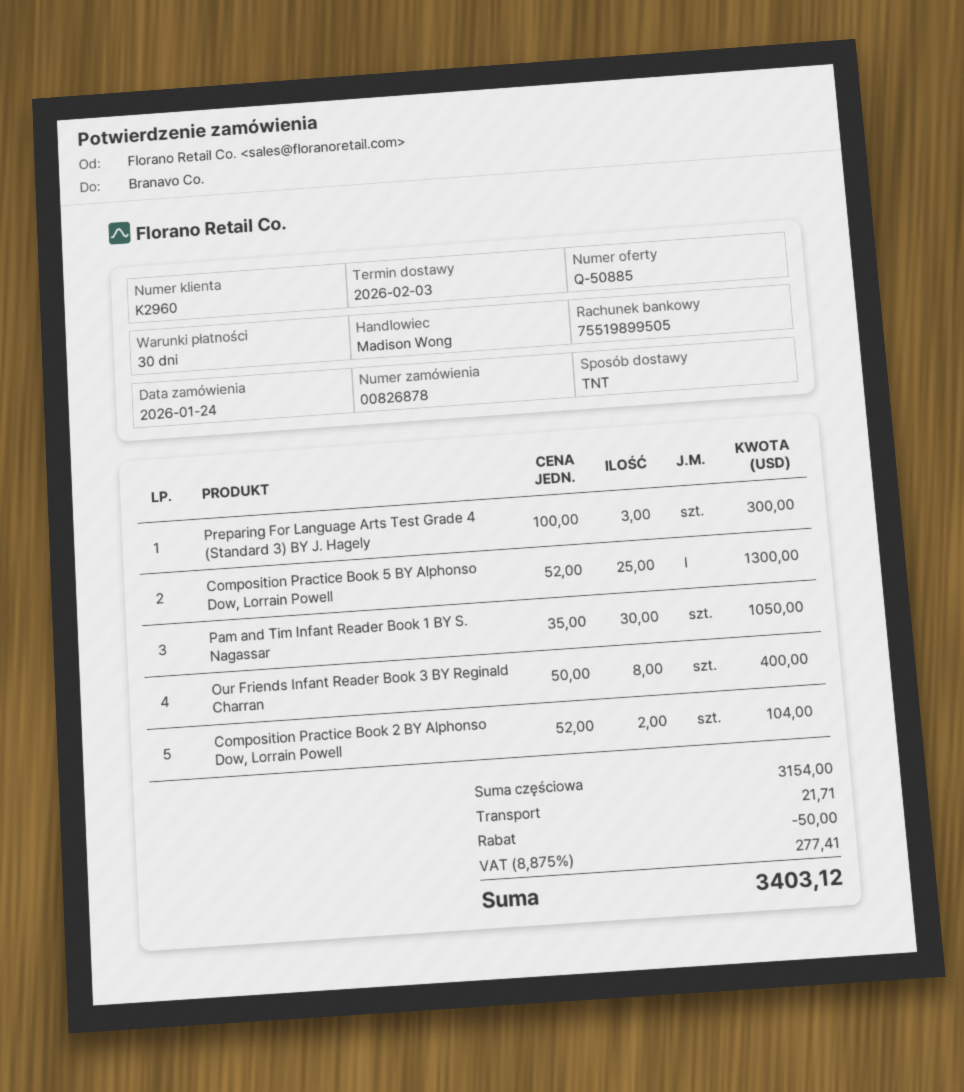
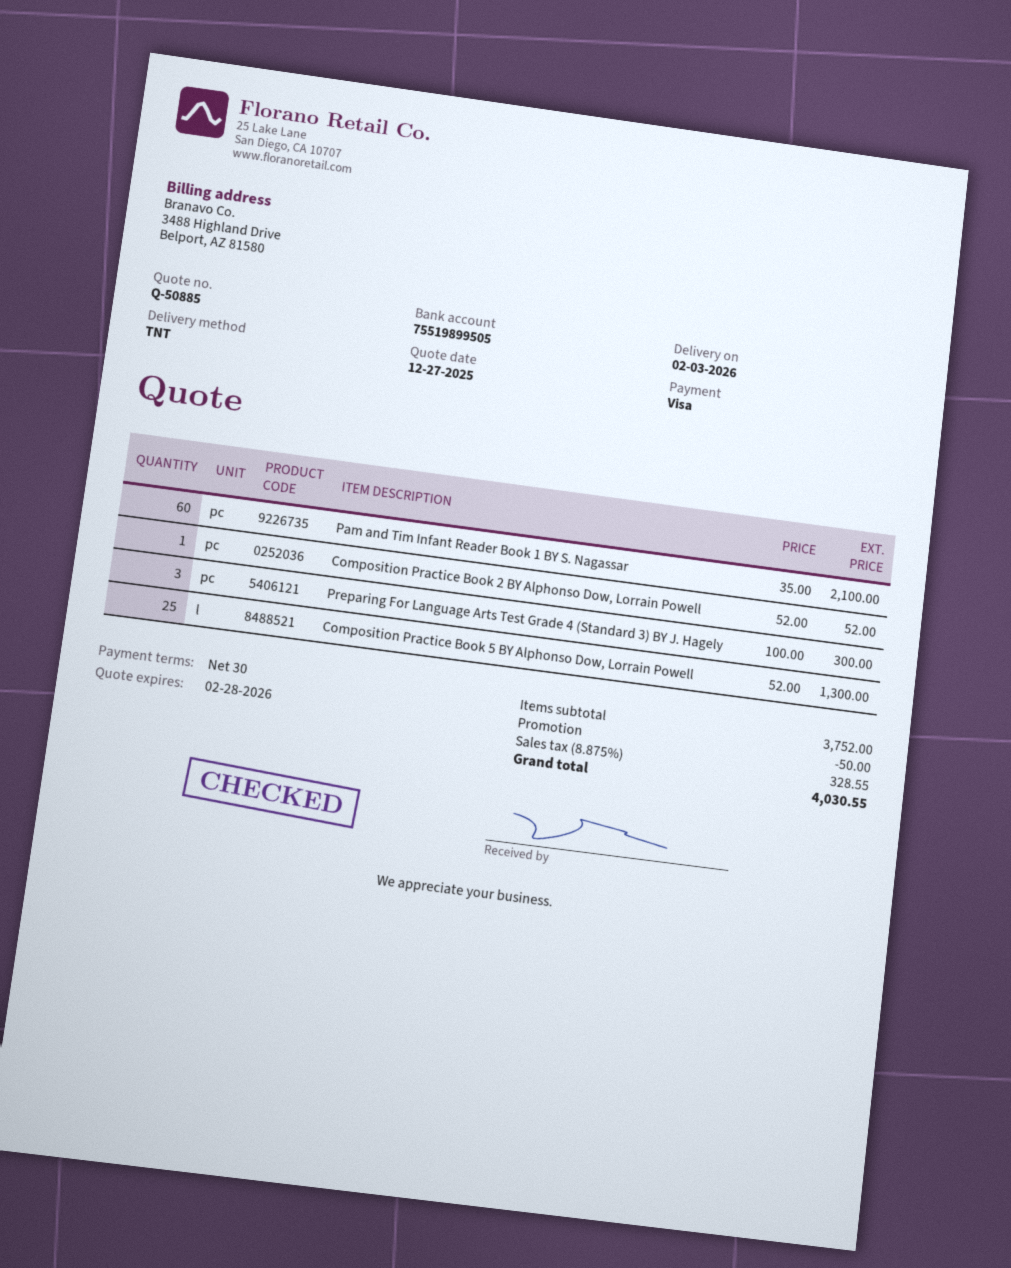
Pam and Tim Infant Reader Book 1 BY S. Nagassar: 30 x 35.00 = 1050.00 -> 60 x 35.00 = 2100.00
Our Friends Infant Reader Book 3 BY Reginald Charran: 8 x 50.00 = 400.00 -> none
Composition Practice Book 2 BY Alphonso Dow, Lorrain Powell: 2 x 52.00 = 104.00 -> 1 x 52.00 = 52.00
subtotal: 3154.00 -> 3752.00
shipping: 21.71 -> none
tax: 8.875% = 277.41 -> 8.875% = 328.55
total: 3403.12 -> 4030.55

